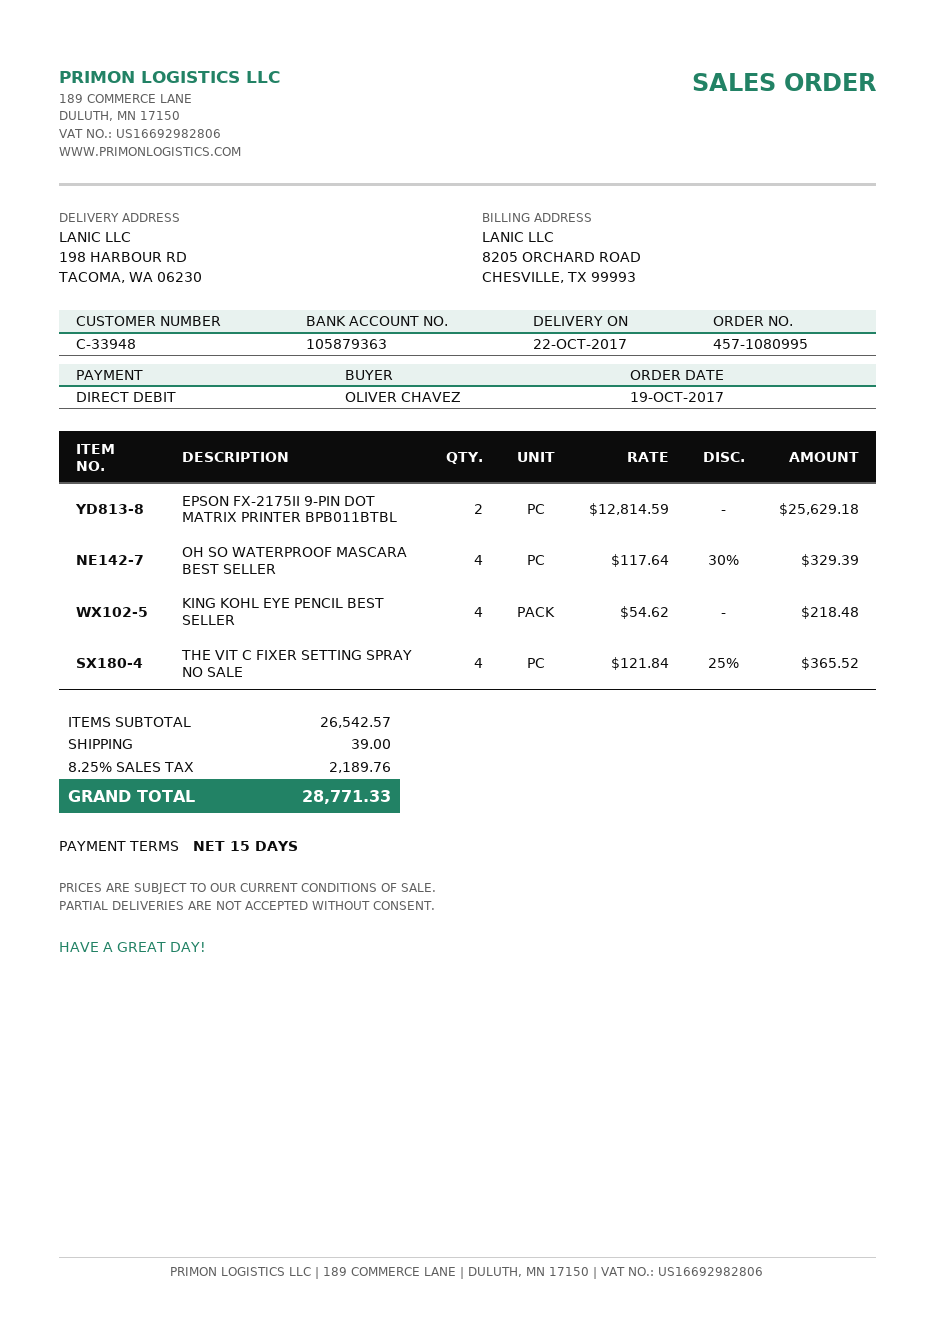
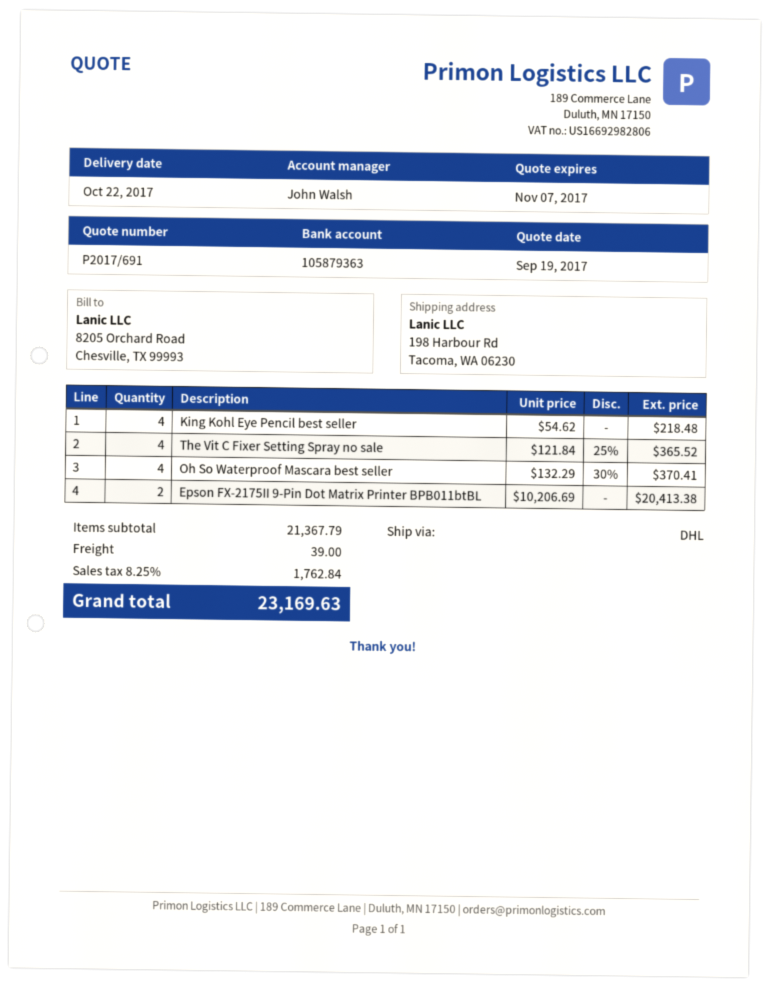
EPSON FX-2175II 9-PIN DOT MATRIX PRINTER BPB011BTBL: 2 x 12814.59 = 25629.18 -> 2 x 10206.69 = 20413.38
OH SO WATERPROOF MASCARA BEST SELLER: 4 x 117.64 - 30% = 329.39 -> 4 x 132.29 - 30% = 370.41
subtotal: 26542.57 -> 21367.79
tax: 8.25% = 2189.76 -> 8.25% = 1762.84
total: 28771.33 -> 23169.63

